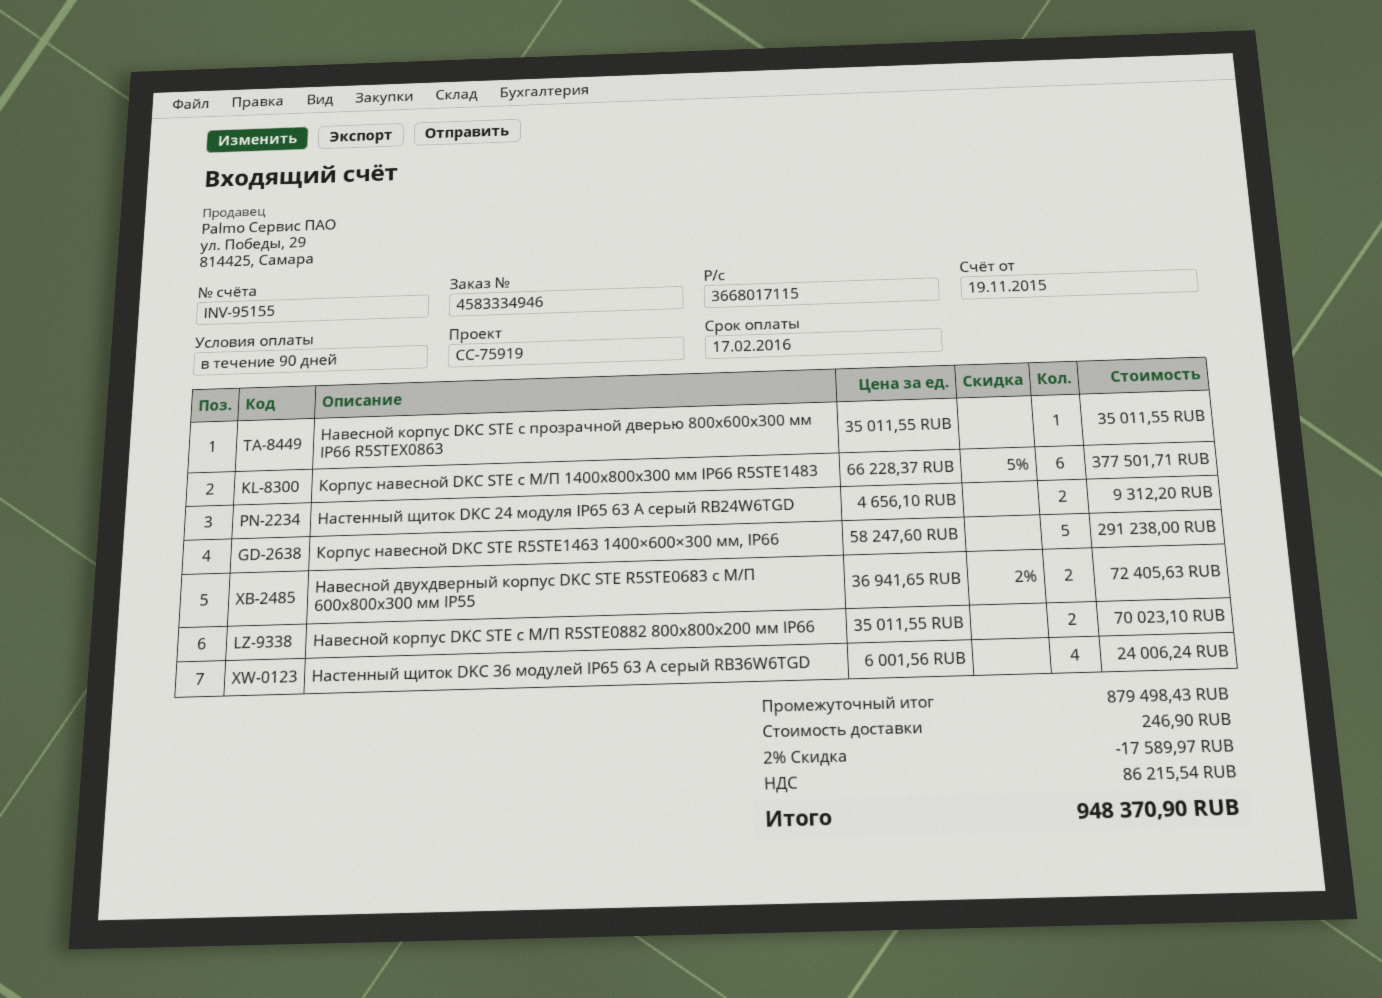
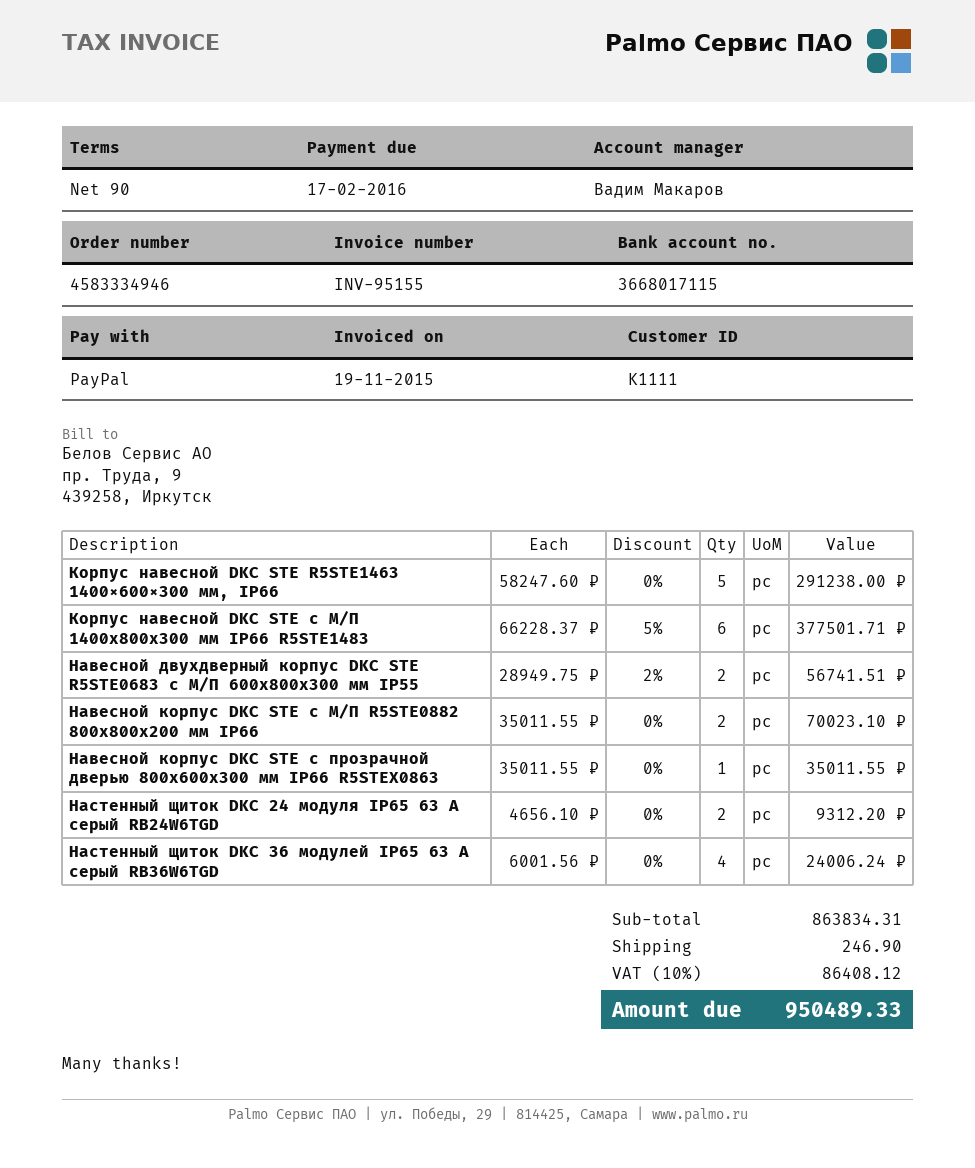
Навесной двухдверный корпус DKC STE R5STE0683 с М/П 600х800х300 мм IP55: 2 x 36941.65 - 2% = 72405.63 -> 2 x 28949.75 - 2% = 56741.51
subtotal: 879498.43 -> 863834.31
discount: 2% = 17589.97 -> none
tax: 86215.54 -> 86408.12
total: 948370.90 -> 950489.33

